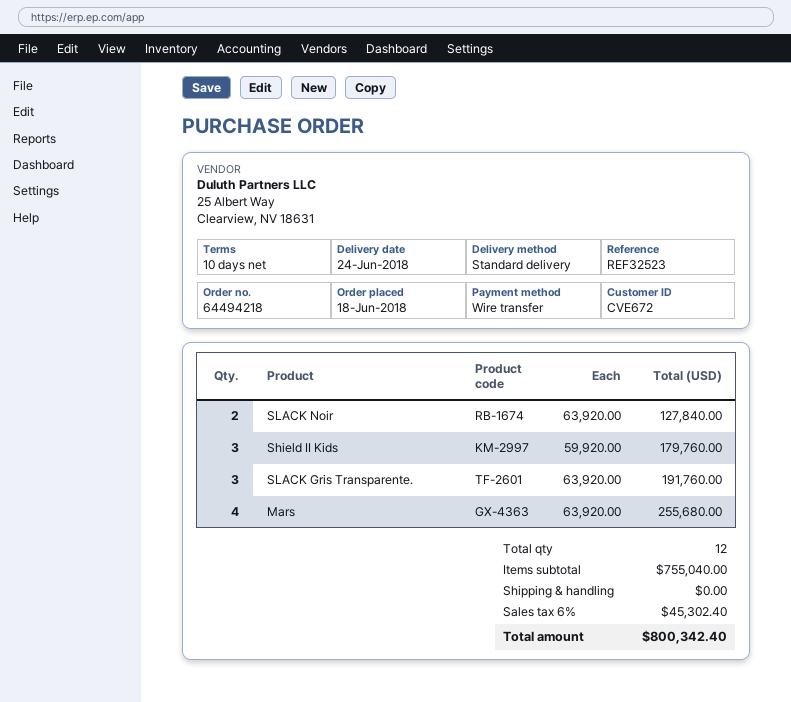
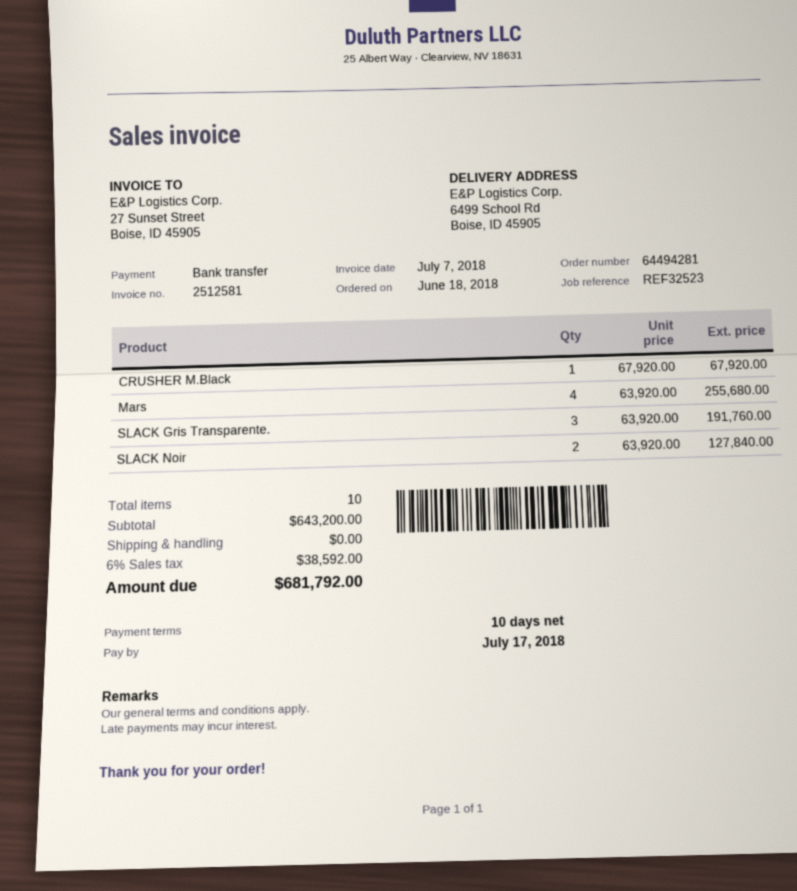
order number: 64494218 -> 64494281
Shield II Kids: 3 x 59920.00 = 179760.00 -> none
CRUSHER M.Black: none -> 1 x 67920.00 = 67920.00
total quantity: 12 -> 10
subtotal: 755040.00 -> 643200.00
tax: 6% = 45302.40 -> 6% = 38592.00
total: 800342.40 -> 681792.00

